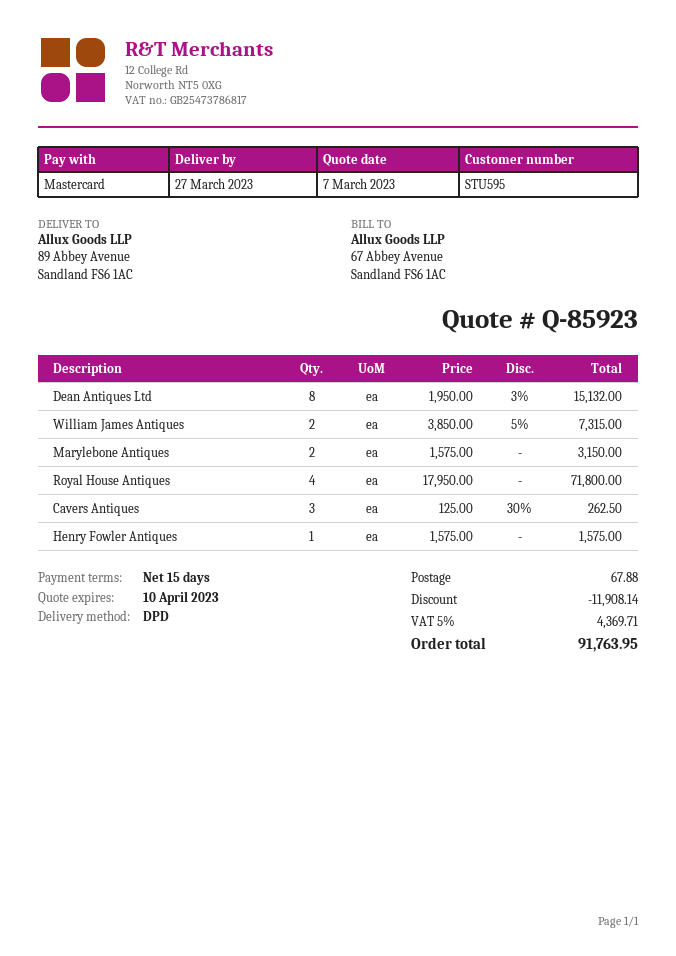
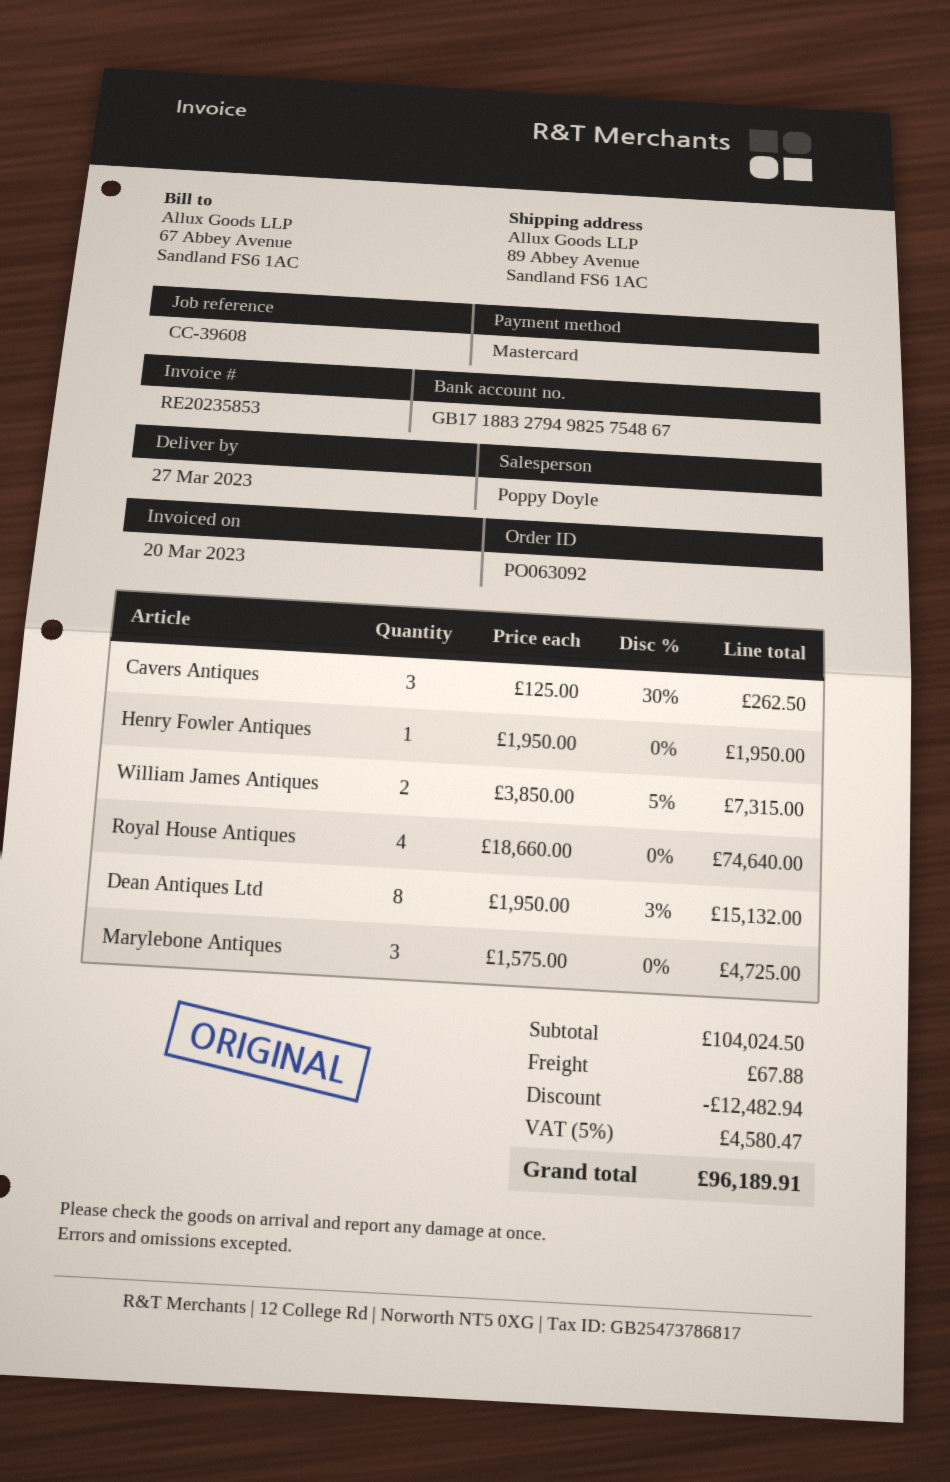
Marylebone Antiques: 2 x 1575.00 = 3150.00 -> 3 x 1575.00 = 4725.00
Royal House Antiques: 4 x 17950.00 = 71800.00 -> 4 x 18660.00 = 74640.00
Henry Fowler Antiques: 1 x 1575.00 = 1575.00 -> 1 x 1950.00 = 1950.00
discount: 11908.14 -> 12482.94
tax: 5% = 4369.71 -> 5% = 4580.47
total: 91763.95 -> 96189.91

